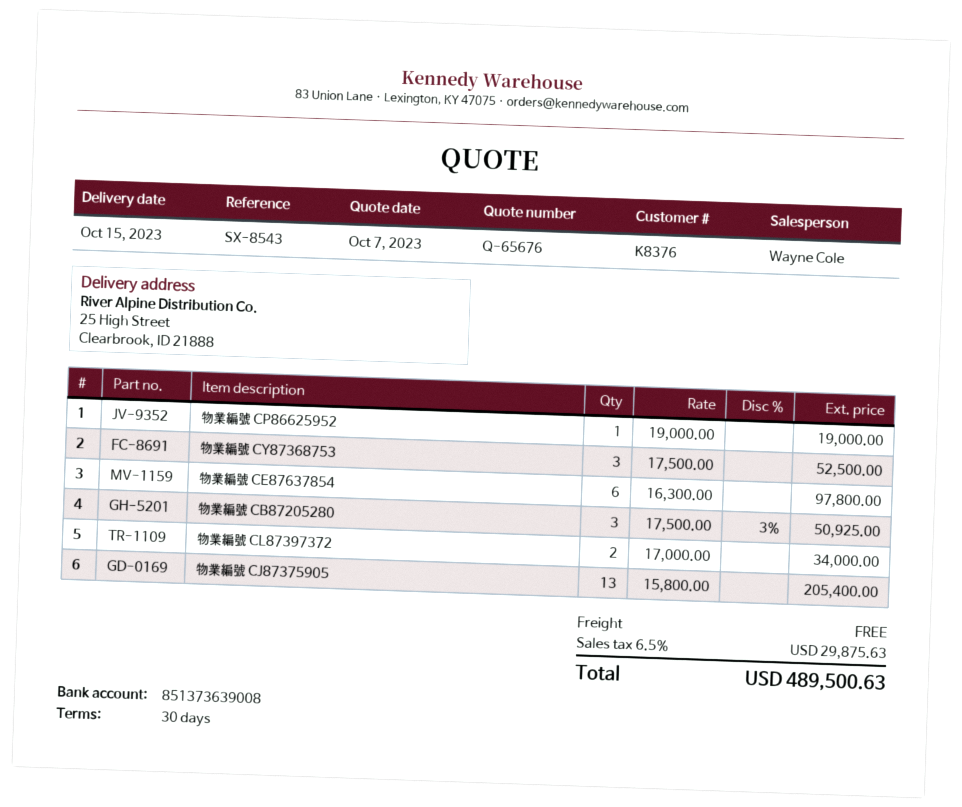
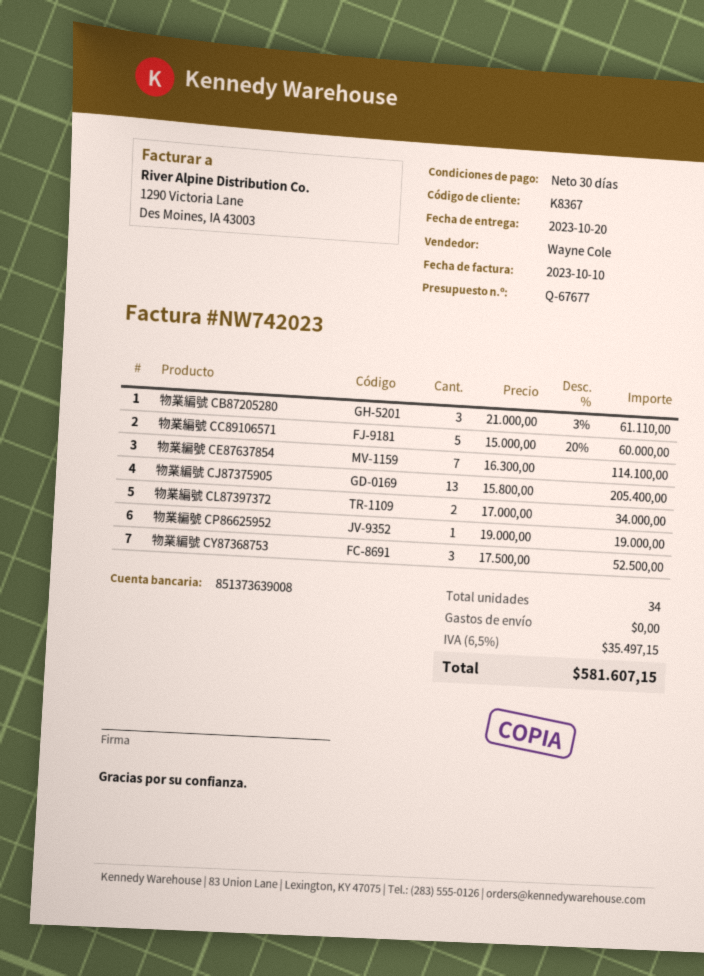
quote number: Q-65676 -> Q-67677
delivery date: 2023-10-15 -> 2023-10-20
customer number: K8376 -> K8367
物業編號 CE87637854: 6 x 16300.00 = 97800.00 -> 7 x 16300.00 = 114100.00
物業編號 CB87205280: 3 x 17500.00 - 3% = 50925.00 -> 3 x 21000.00 - 3% = 61110.00
物業編號 CC89106571: none -> 5 x 15000.00 - 20% = 60000.00
tax: 6.5% = 29875.63 -> 6.5% = 35497.15
total: 489500.63 -> 581607.15

